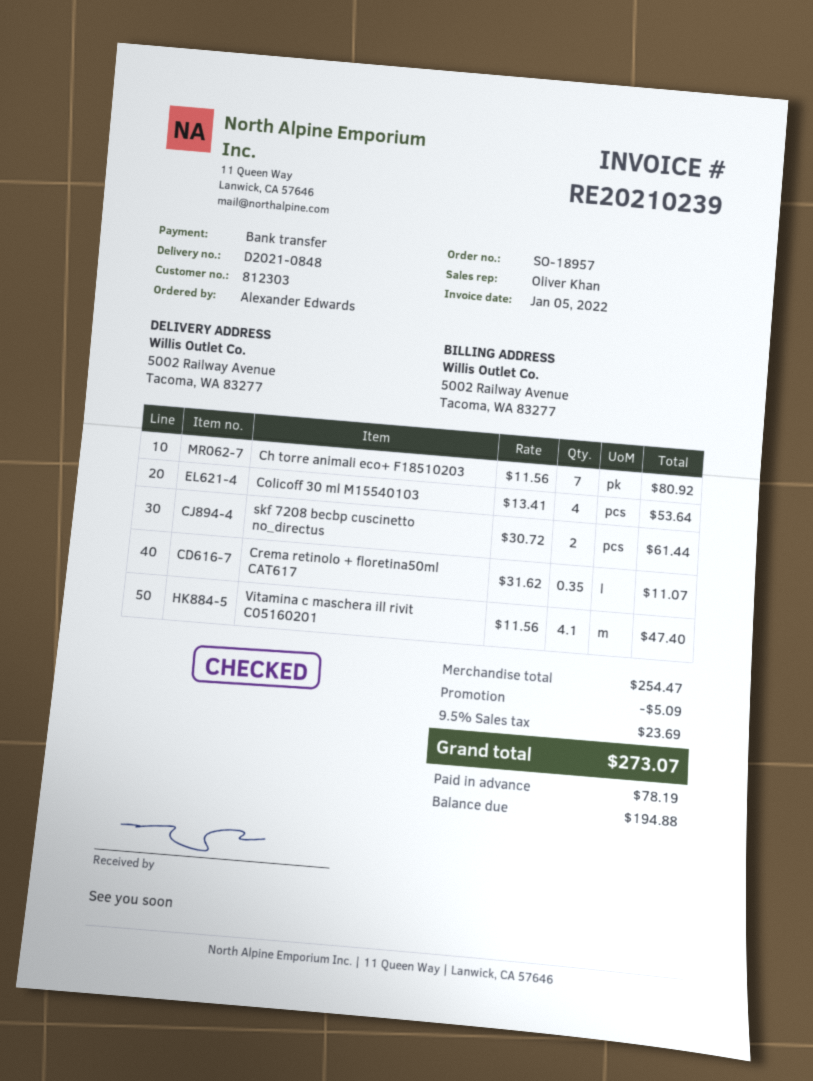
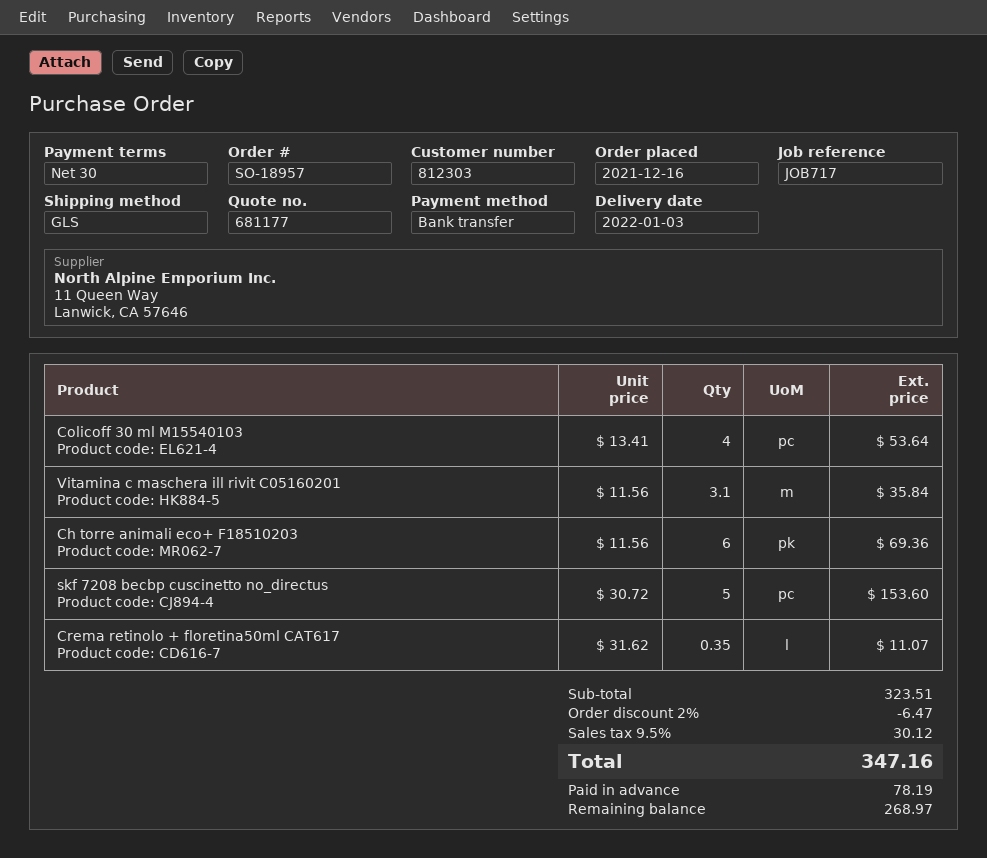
Ch torre animali eco+ F18510203: 7 x 11.56 = 80.92 -> 6 x 11.56 = 69.36
skf 7208 becbp cuscinetto no_directus: 2 x 30.72 = 61.44 -> 5 x 30.72 = 153.60
Vitamina c maschera ill rivit C05160201: 4.1 x 11.56 = 47.40 -> 3.1 x 11.56 = 35.84
subtotal: 254.47 -> 323.51
discount: 5.09 -> 6.47
tax: 9.5% = 23.69 -> 9.5% = 30.12
total: 273.07 -> 347.16
balance: 194.88 -> 268.97

